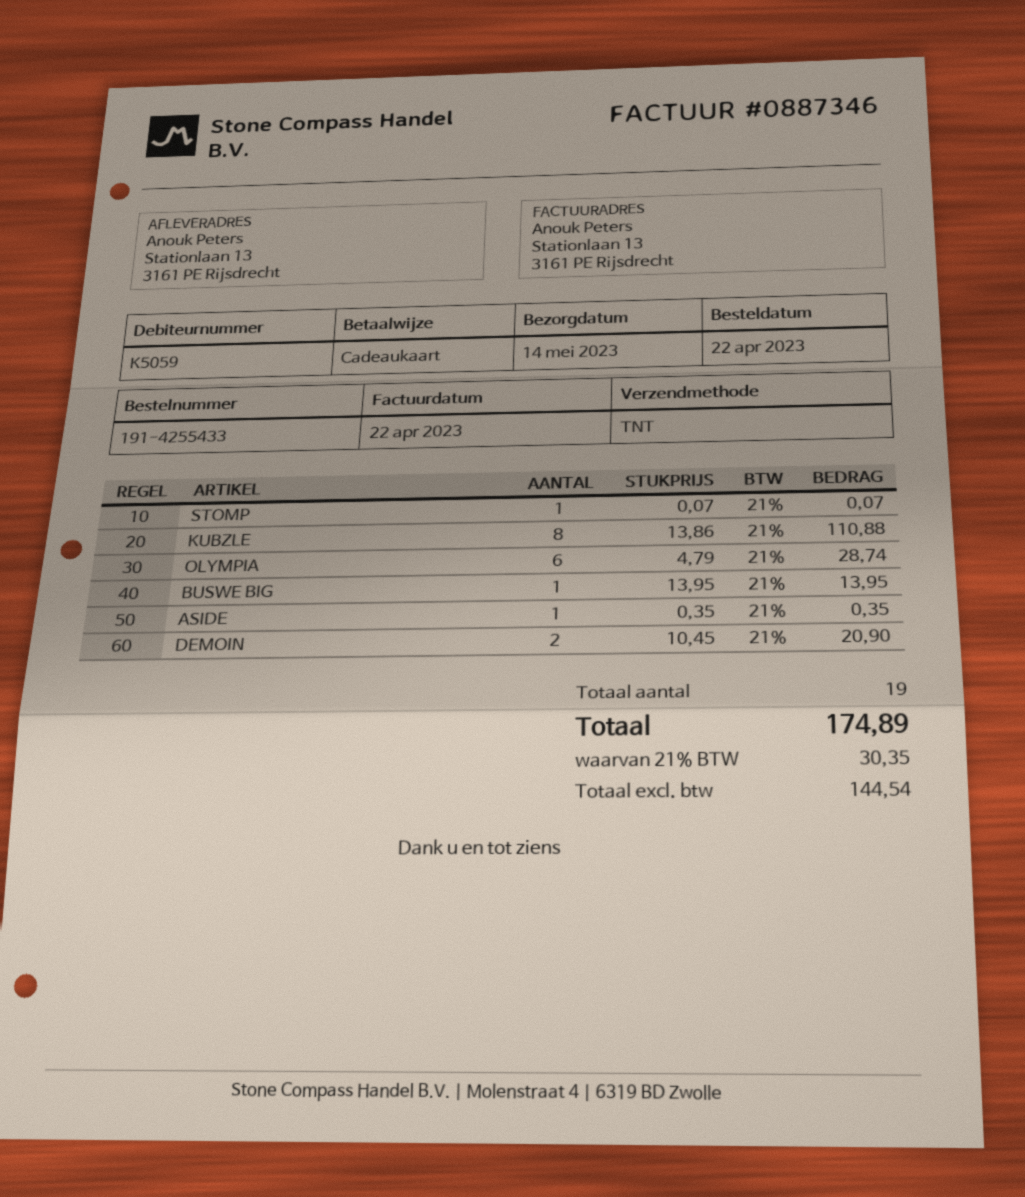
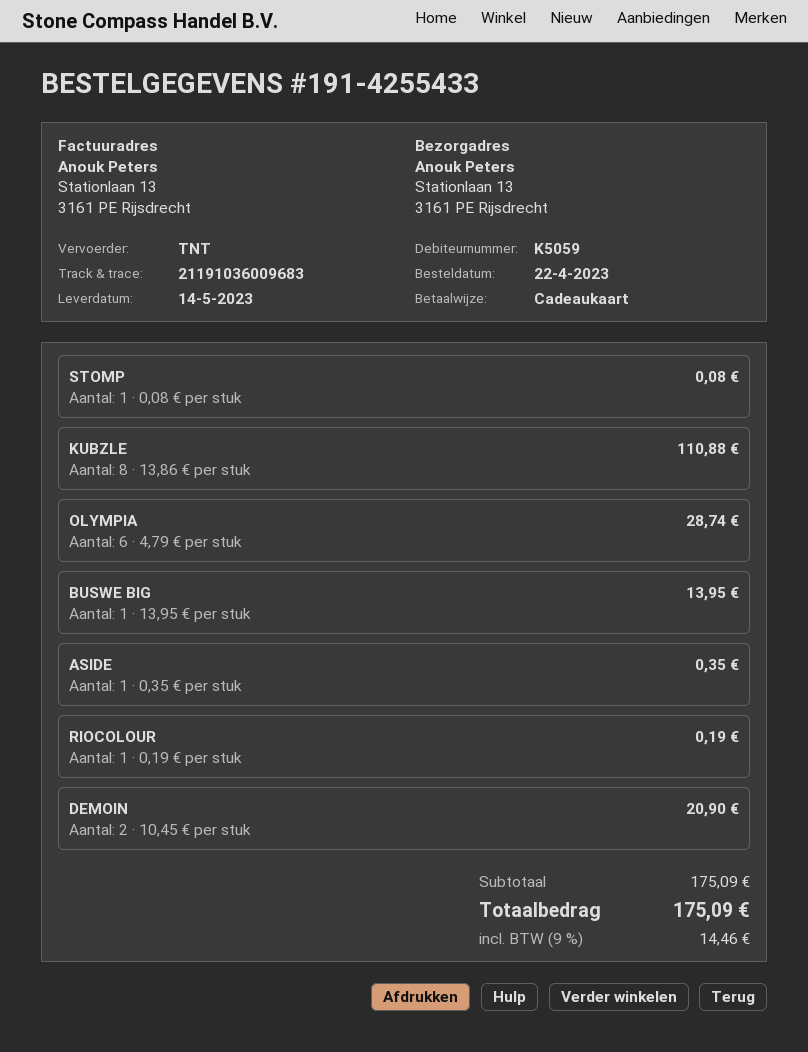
STOMP: 1 x 0.07 = 0.07 -> 1 x 0.08 = 0.08
RIOCOLOUR: none -> 1 x 0.19 = 0.19
tax: 21% = 30.35 -> 9% = 14.46
total: 174.89 -> 175.09

